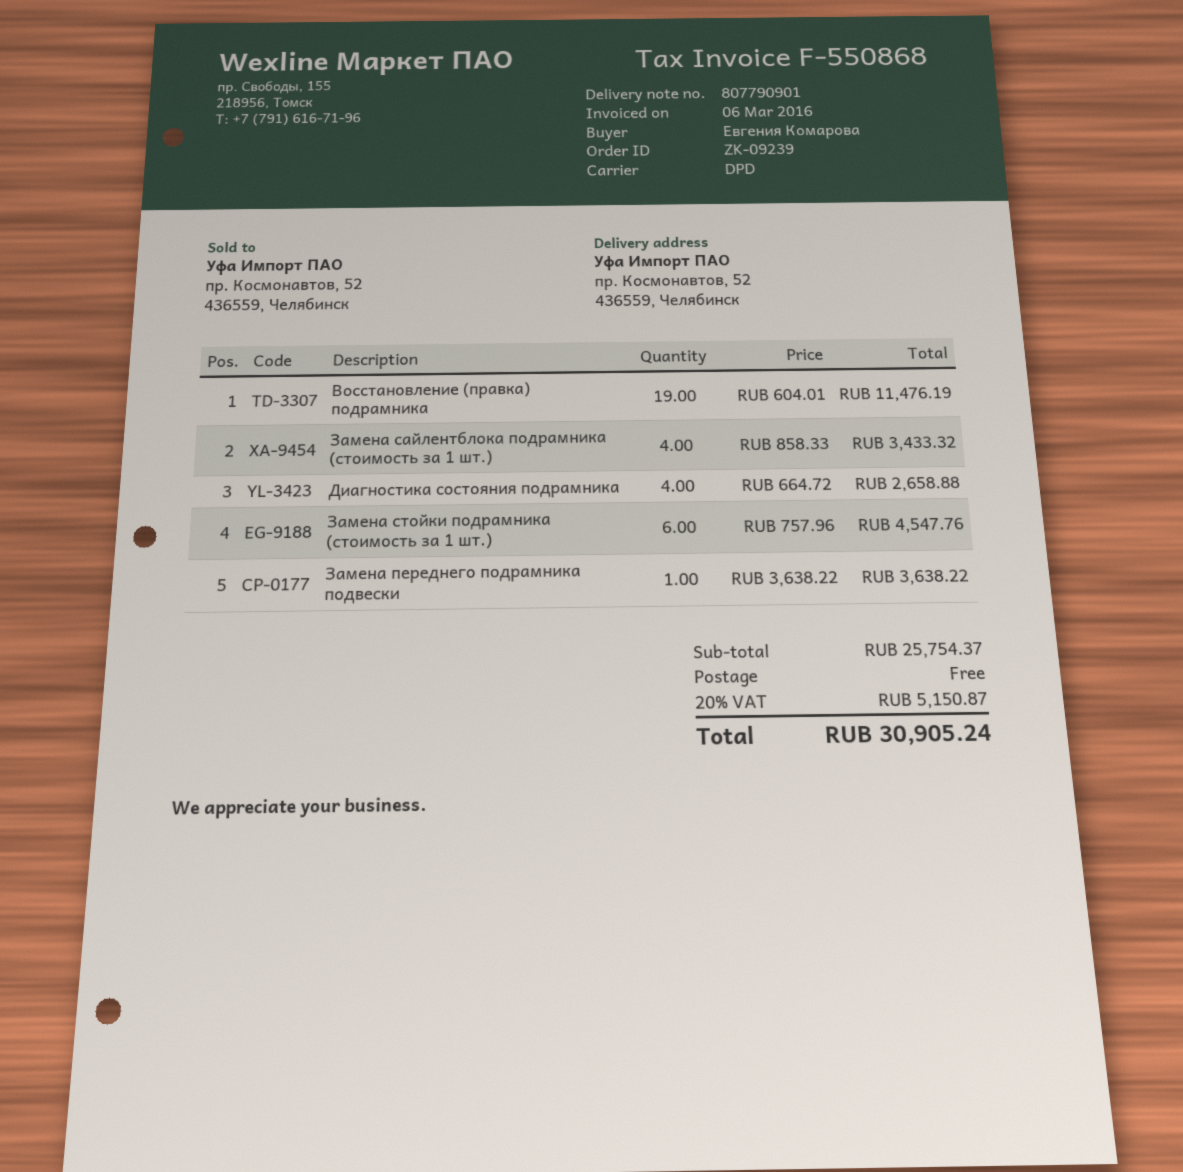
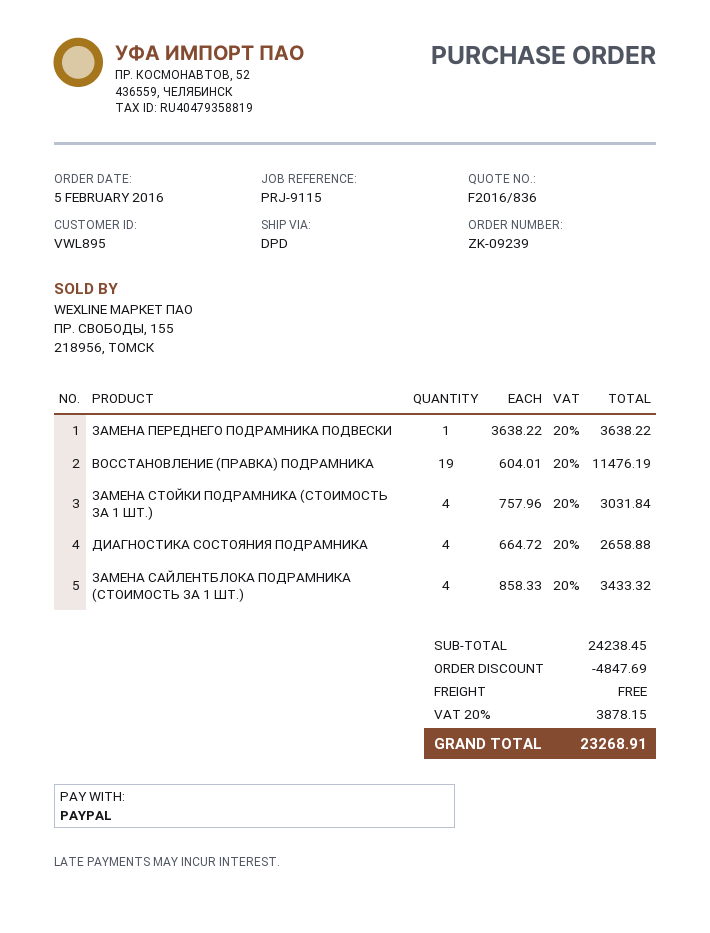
Замена стойки подрамника (стоимость за 1 шт.): 6 x 757.96 = 4547.76 -> 4 x 757.96 = 3031.84
subtotal: 25754.37 -> 24238.45
discount: none -> 4847.69
tax: 20% = 5150.87 -> 20% = 3878.15
total: 30905.24 -> 23268.91

